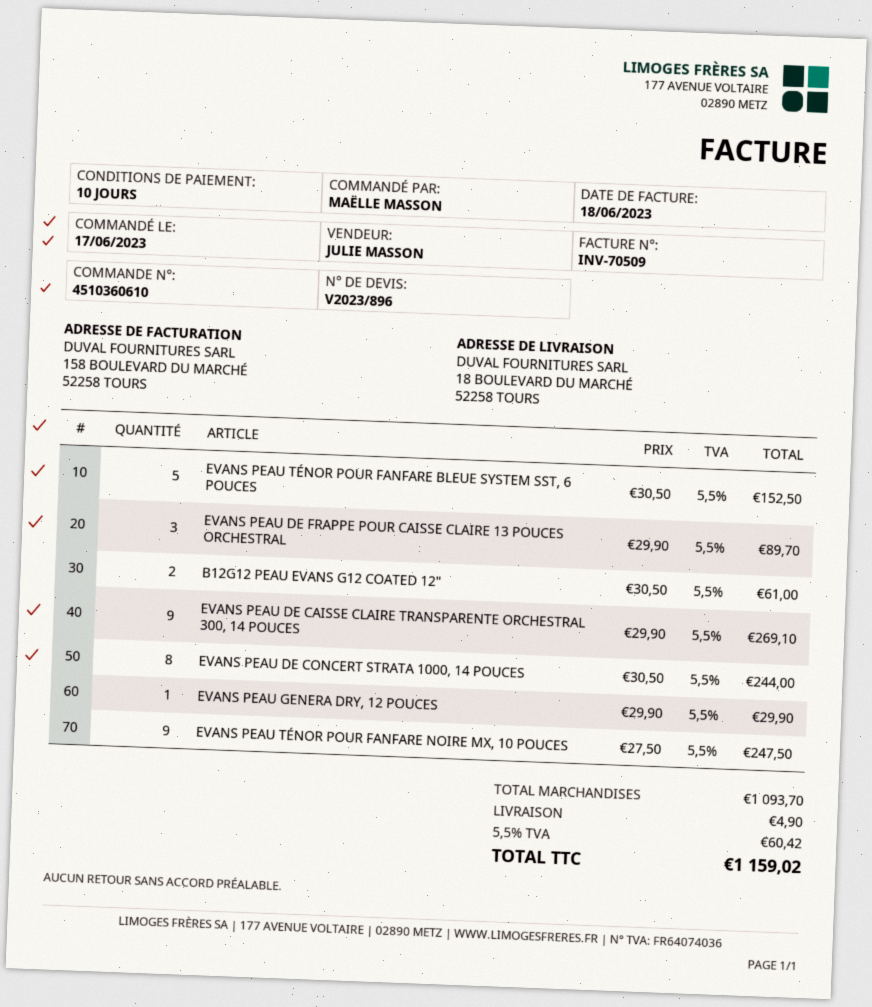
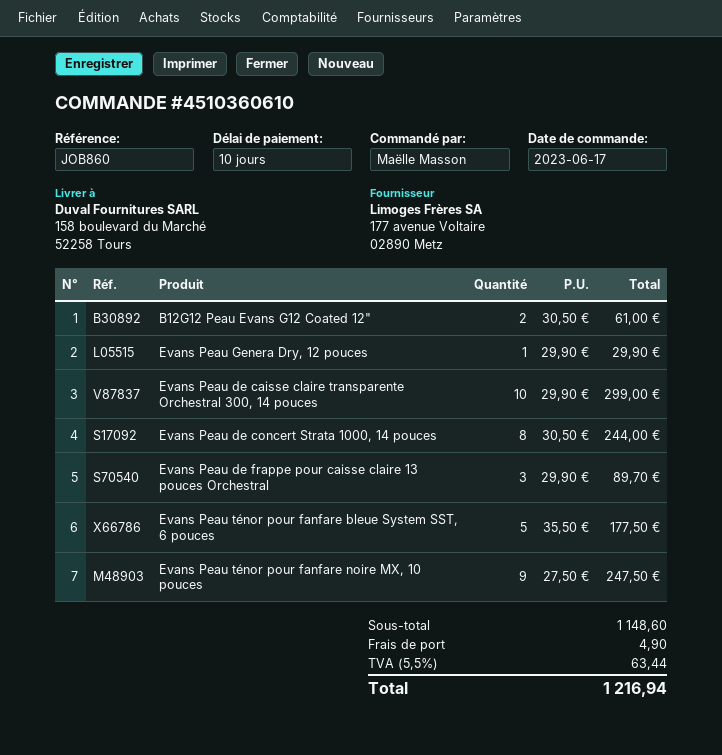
ship to: 18 BOULEVARD DU MARCHÉ, 52258 TOURS -> 158 boulevard du Marché, 52258 Tours
EVANS PEAU TÉNOR POUR FANFARE BLEUE SYSTEM SST, 6 POUCES: 5 x 30.50 = 152.50 -> 5 x 35.50 = 177.50
EVANS PEAU DE CAISSE CLAIRE TRANSPARENTE ORCHESTRAL 300, 14 POUCES: 9 x 29.90 = 269.10 -> 10 x 29.90 = 299.00
subtotal: 1093.70 -> 1148.60
tax: 5.5% = 60.42 -> 5.5% = 63.44
total: 1159.02 -> 1216.94

